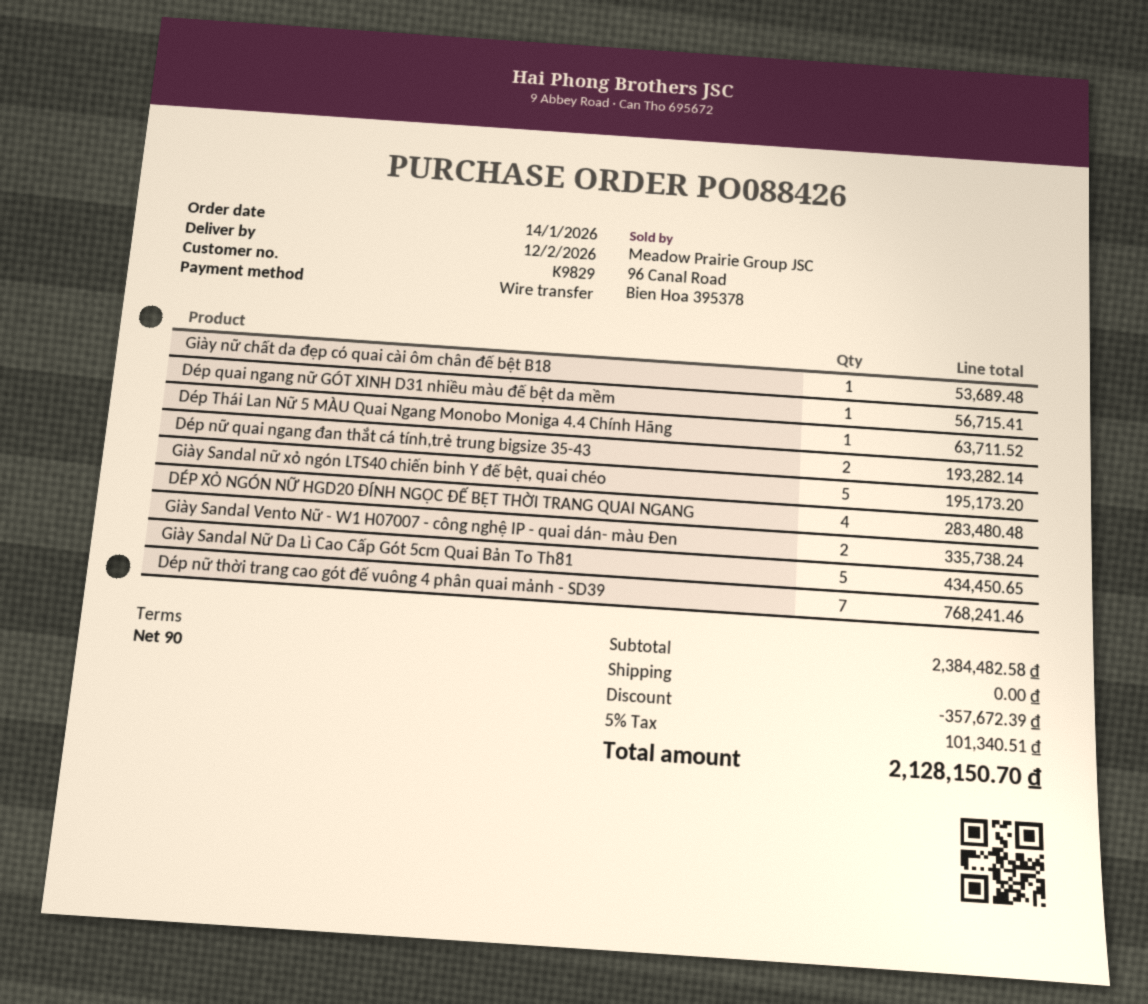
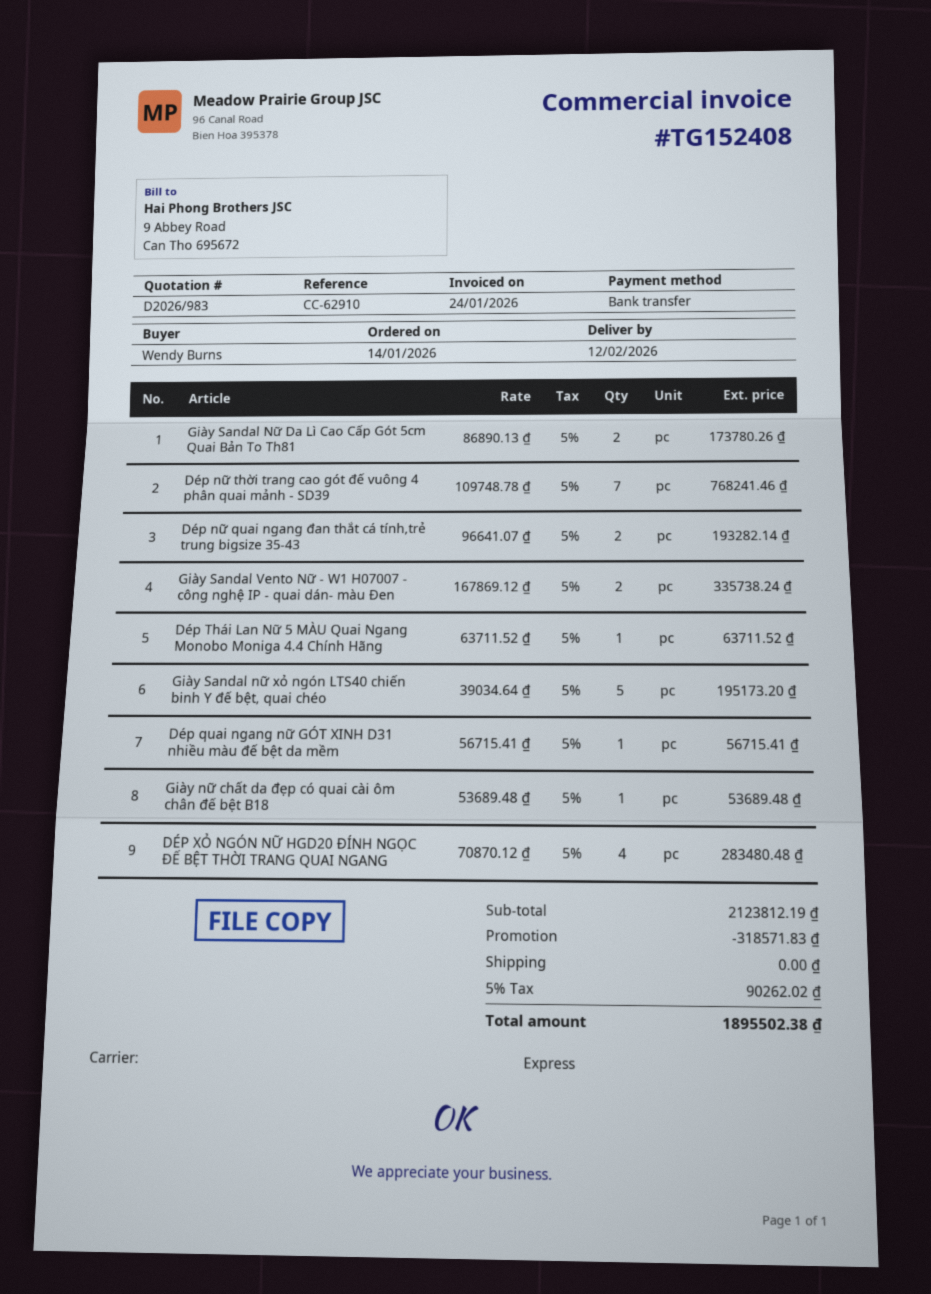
Giày Sandal Nữ Da Lì Cao Cấp Gót 5cm Quai Bản To Th81: 5 for 434450.65 -> 2 for 173780.26
subtotal: 2384482.58 -> 2123812.19
discount: 357672.39 -> 318571.83
tax: 5% = 101340.51 -> 5% = 90262.02
total: 2128150.70 -> 1895502.38

